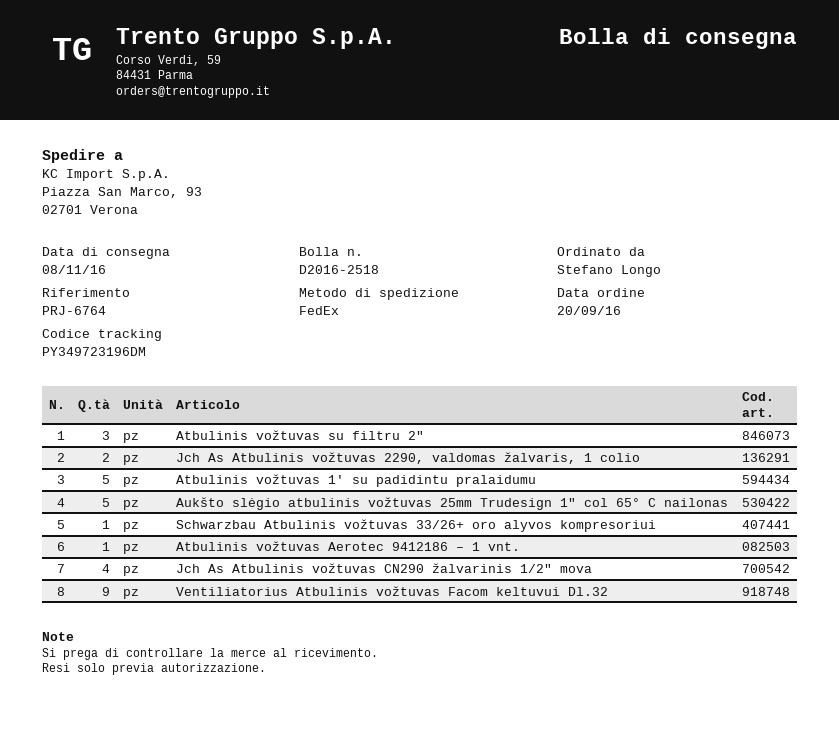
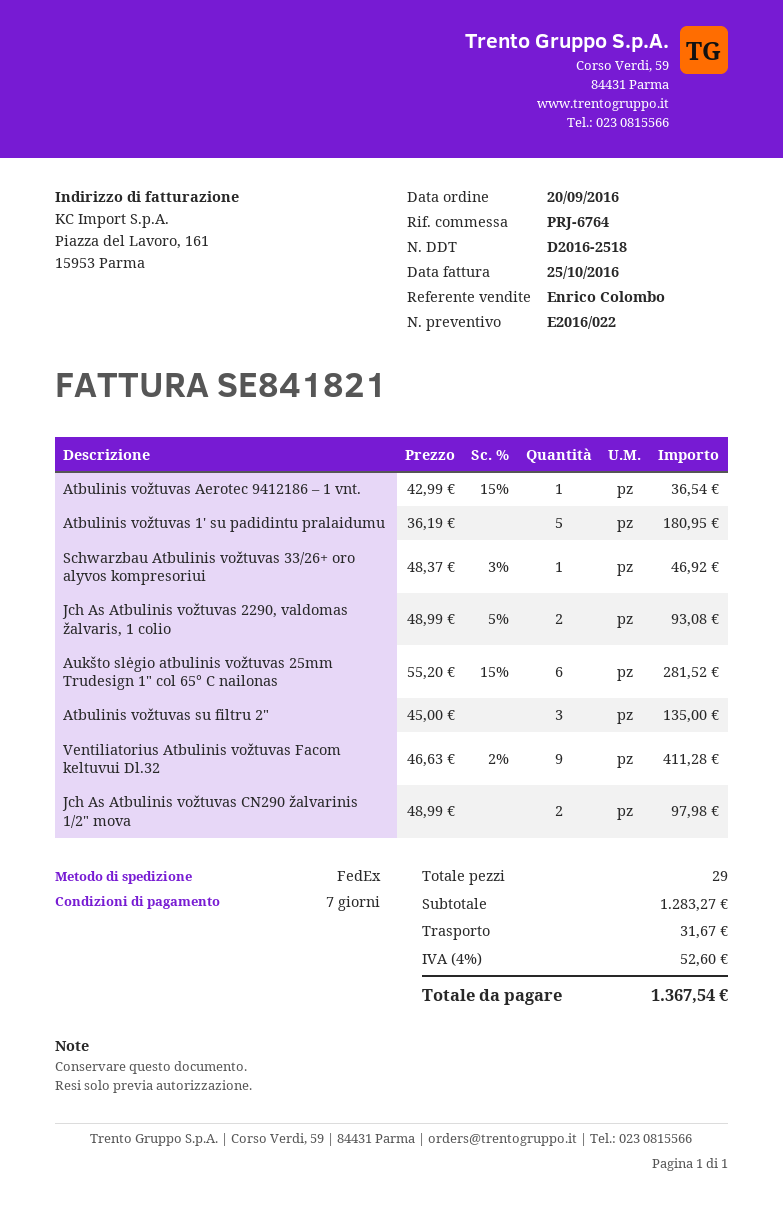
Aukšto slėgio atbulinis vožtuvas 25mm Trudesign 1" col 65° C nailonas: 5 -> 6
Jch As Atbulinis vožtuvas CN290 žalvarinis 1/2" mova: 4 -> 2

